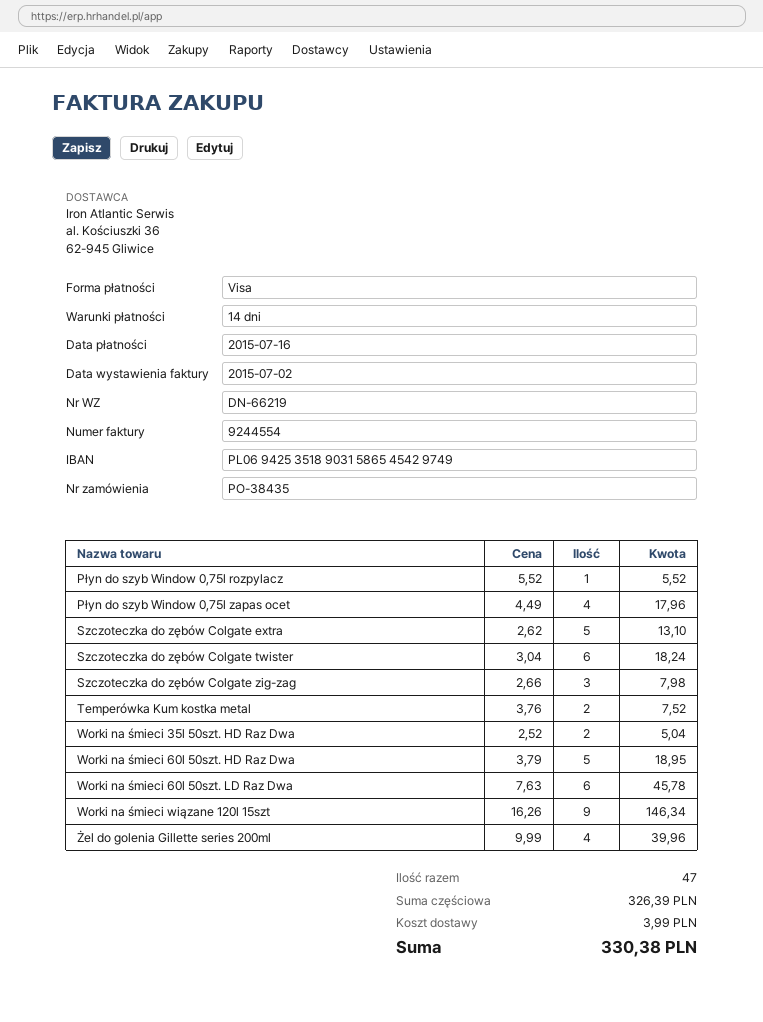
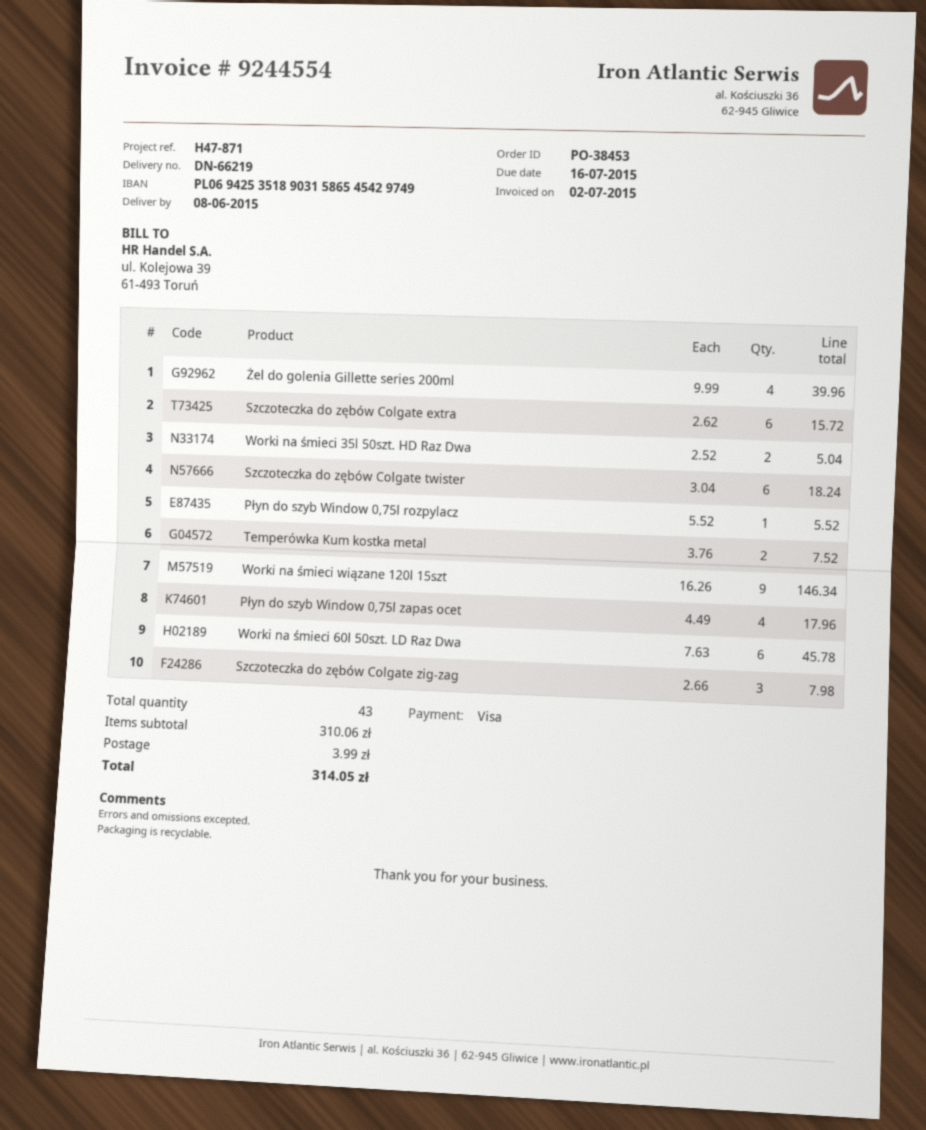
order number: PO-38435 -> PO-38453
Szczoteczka do zębów Colgate extra: 5 x 2.62 = 13.10 -> 6 x 2.62 = 15.72
Worki na śmieci 60l 50szt. HD Raz Dwa: 5 x 3.79 = 18.95 -> none
total quantity: 47 -> 43
subtotal: 326.39 -> 310.06
total: 330.38 -> 314.05

